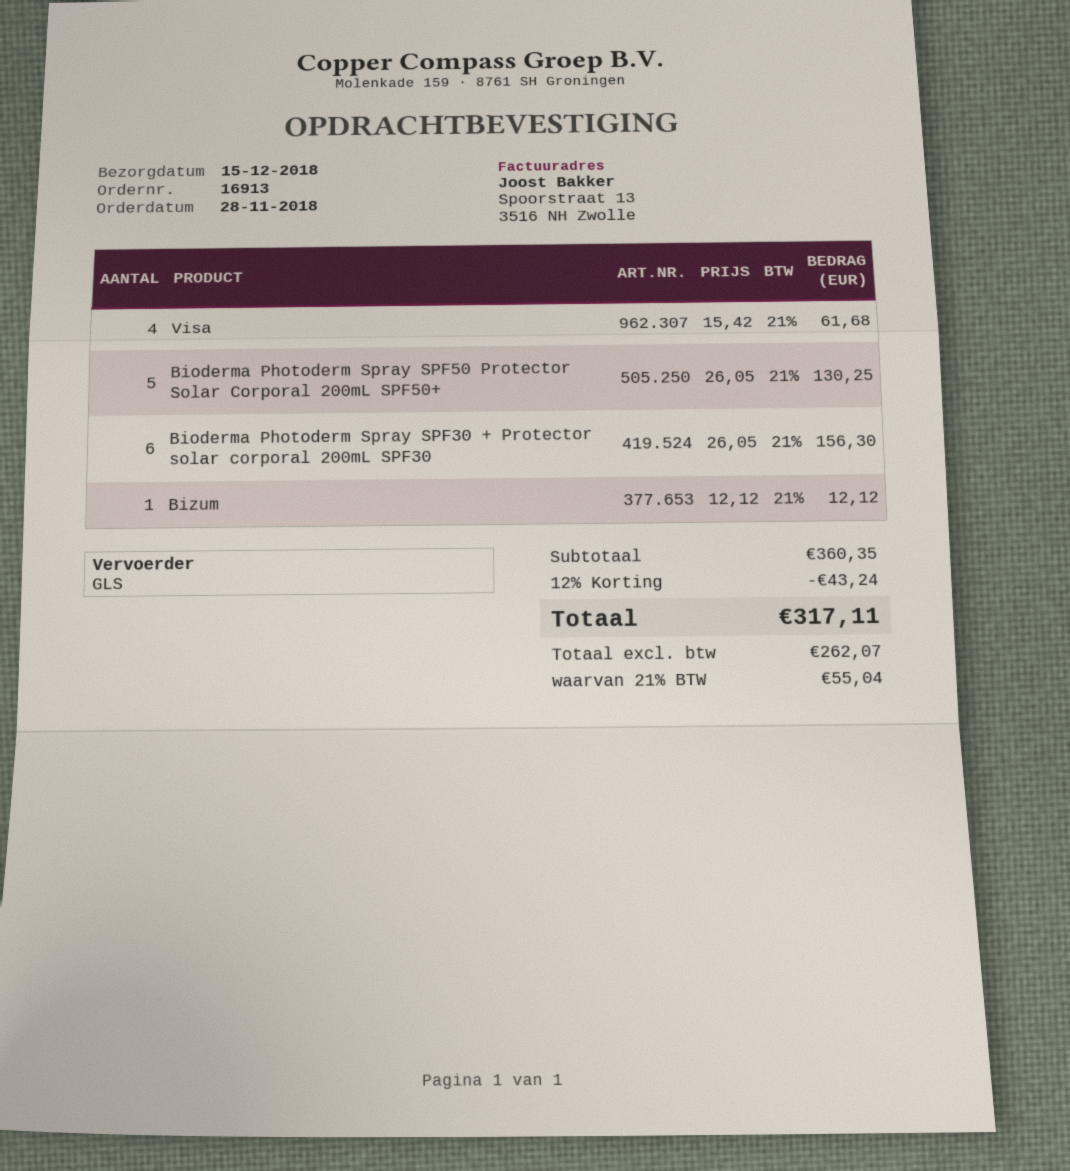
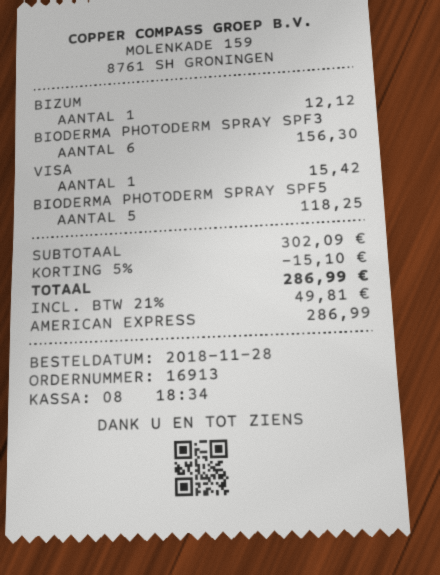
Visa: 4 for 61.68 -> 1 for 15.42
Bioderma Photoderm Spray SPF50 Protector Solar Corporal 200mL SPF50+: 5 for 130.25 -> 5 for 118.25
subtotal: 360.35 -> 302.09
discount: 12% = 43.24 -> 5% = 15.10
tax: 21% = 55.04 -> 21% = 49.81
total: 317.11 -> 286.99

